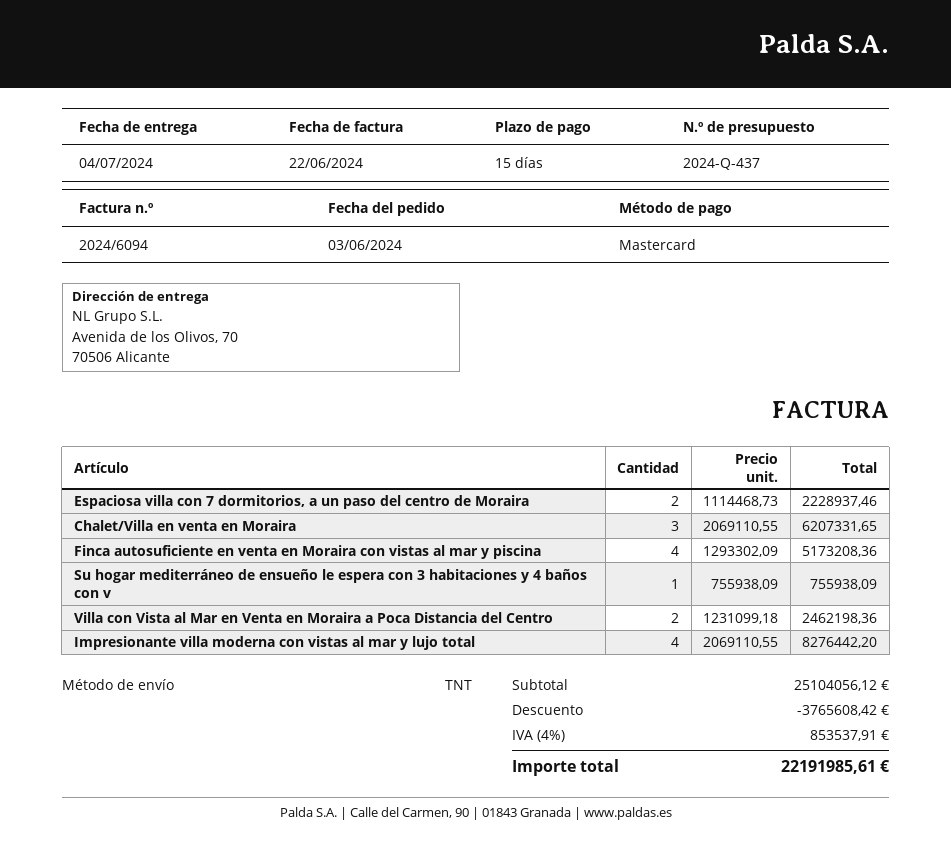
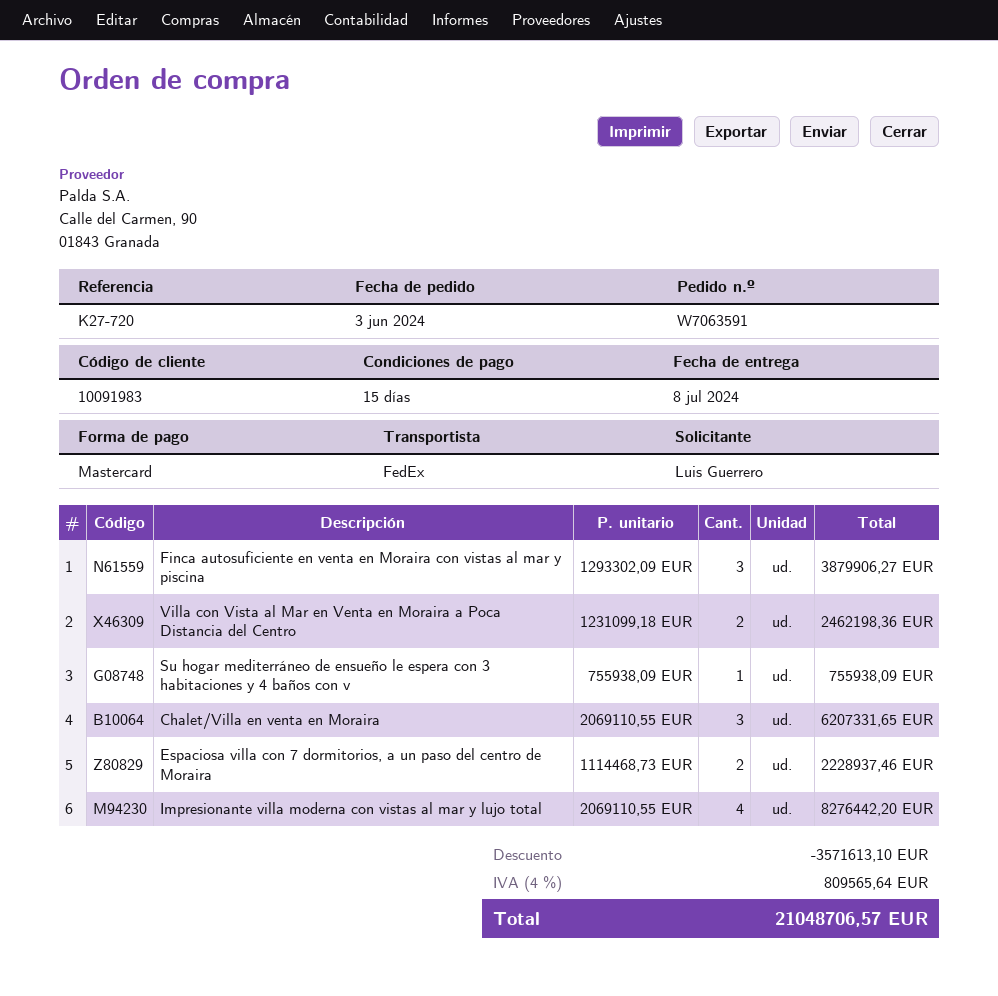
delivery date: 2024-07-04 -> 2024-07-08
shipping method: TNT -> FedEx
Finca autosuficiente en venta en Moraira con vistas al mar y piscina: 4 x 1293302.09 = 5173208.36 -> 3 x 1293302.09 = 3879906.27
discount: 3765608.42 -> 3571613.10
tax: 4% = 853537.91 -> 4% = 809565.64
total: 22191985.61 -> 21048706.57

